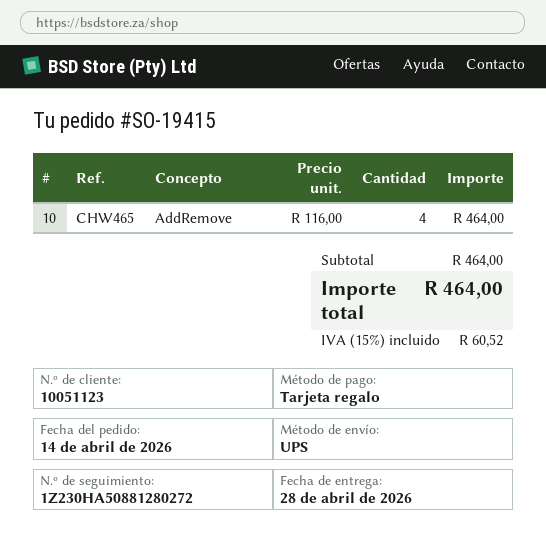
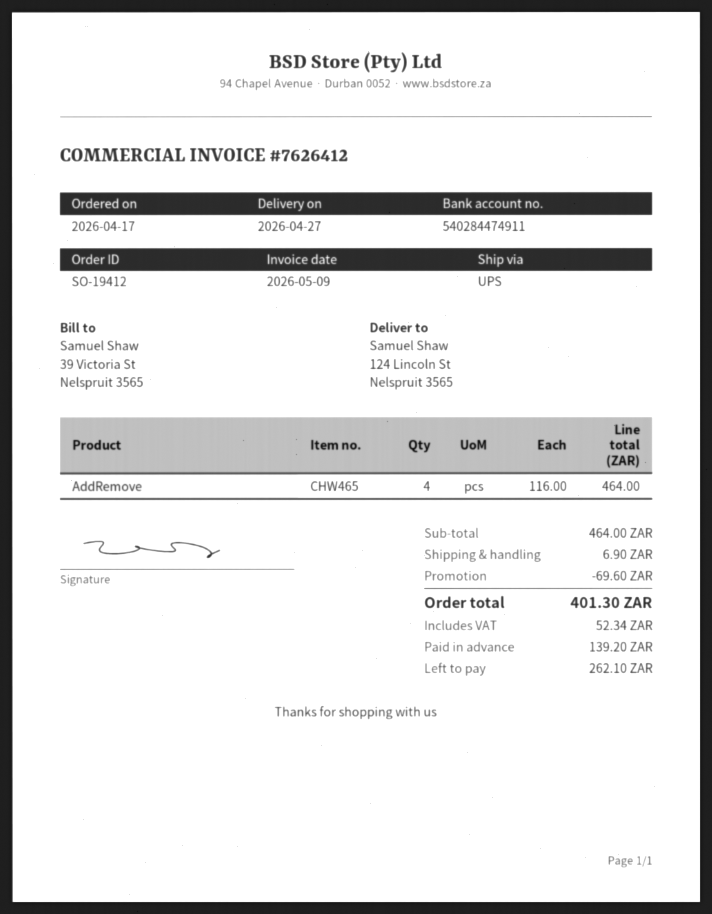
order number: SO-19415 -> SO-19412
order date: 2026-04-14 -> 2026-04-17
delivery date: 2026-04-28 -> 2026-04-27
discount: none -> 69.60
shipping: none -> 6.90
tax: 60.52 -> 52.34
total: 464.00 -> 401.30

